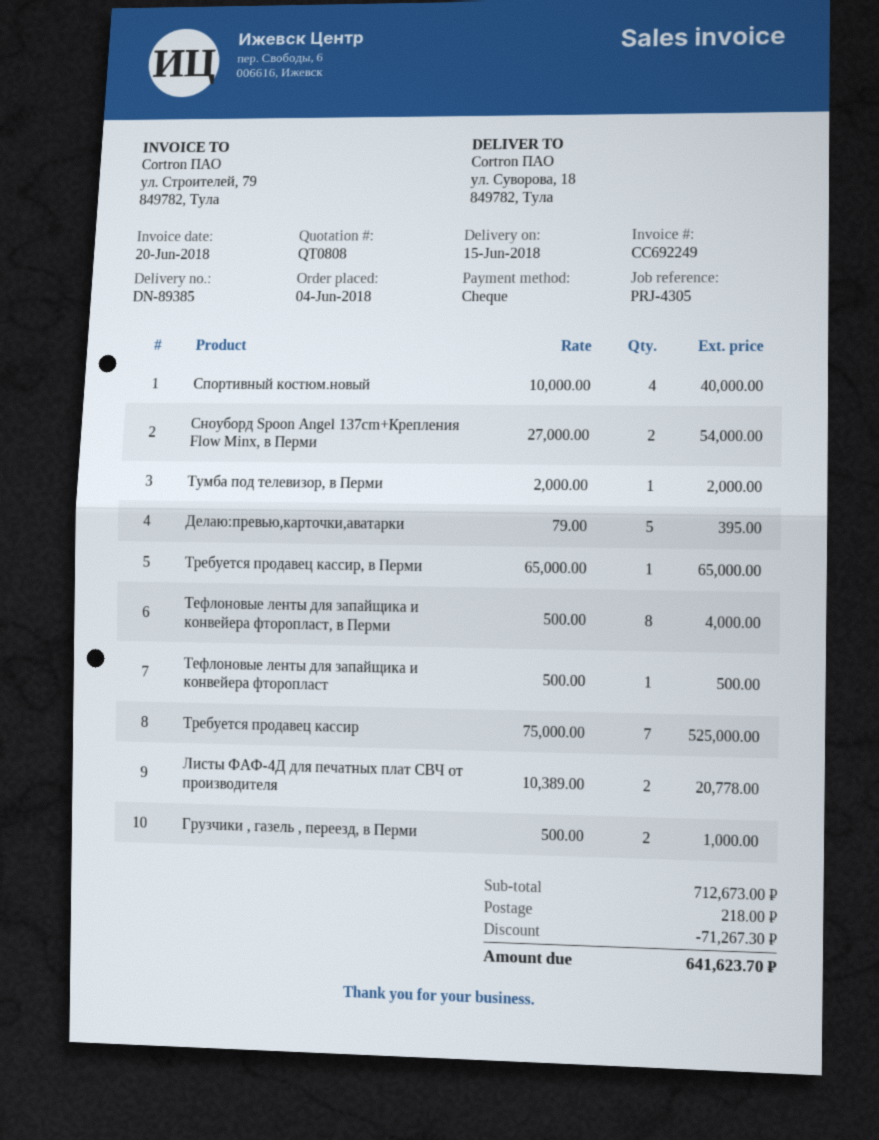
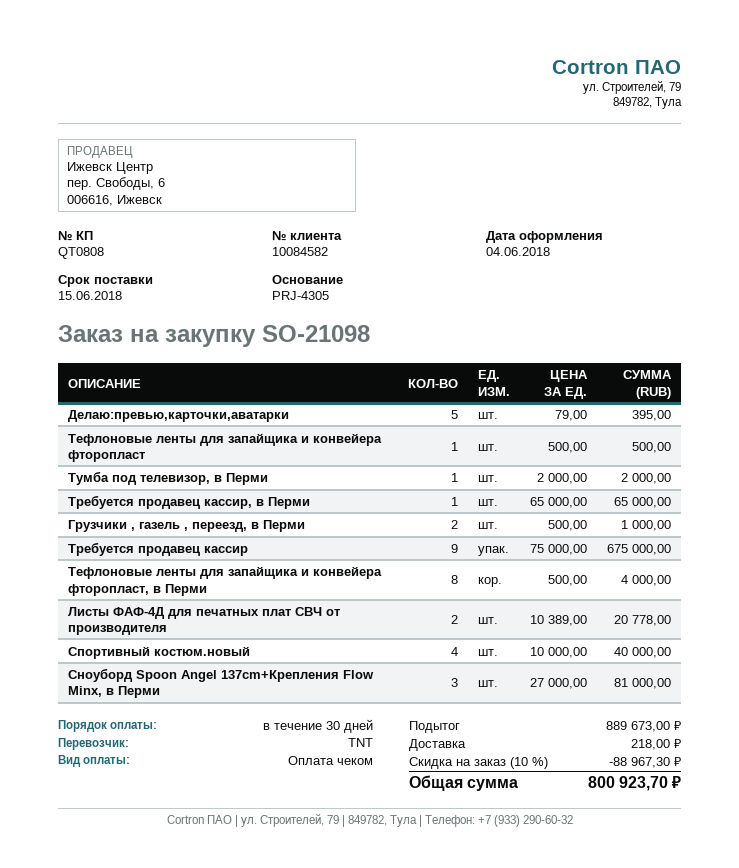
Сноуборд Spoon Angel 137cm+Крепления Flow Minx, в Перми: 2 x 27000.00 = 54000.00 -> 3 x 27000.00 = 81000.00
Требуется продавец кассир: 7 x 75000.00 = 525000.00 -> 9 x 75000.00 = 675000.00
subtotal: 712673.00 -> 889673.00
discount: 71267.30 -> 88967.30
total: 641623.70 -> 800923.70

